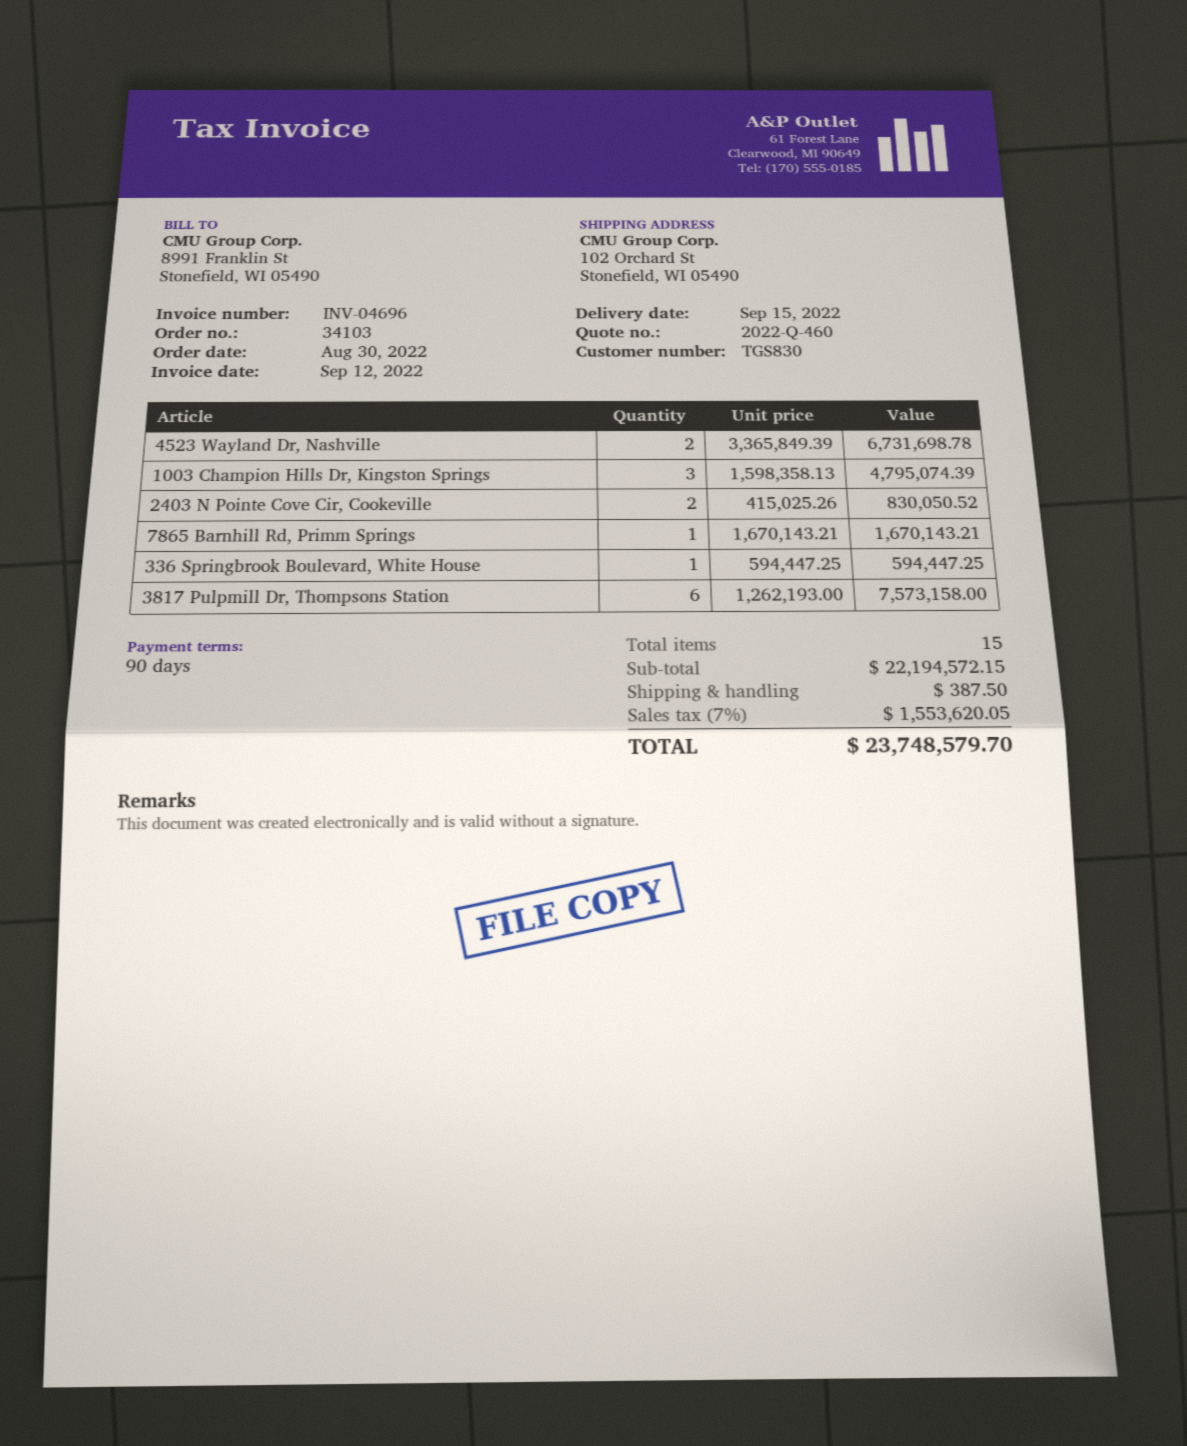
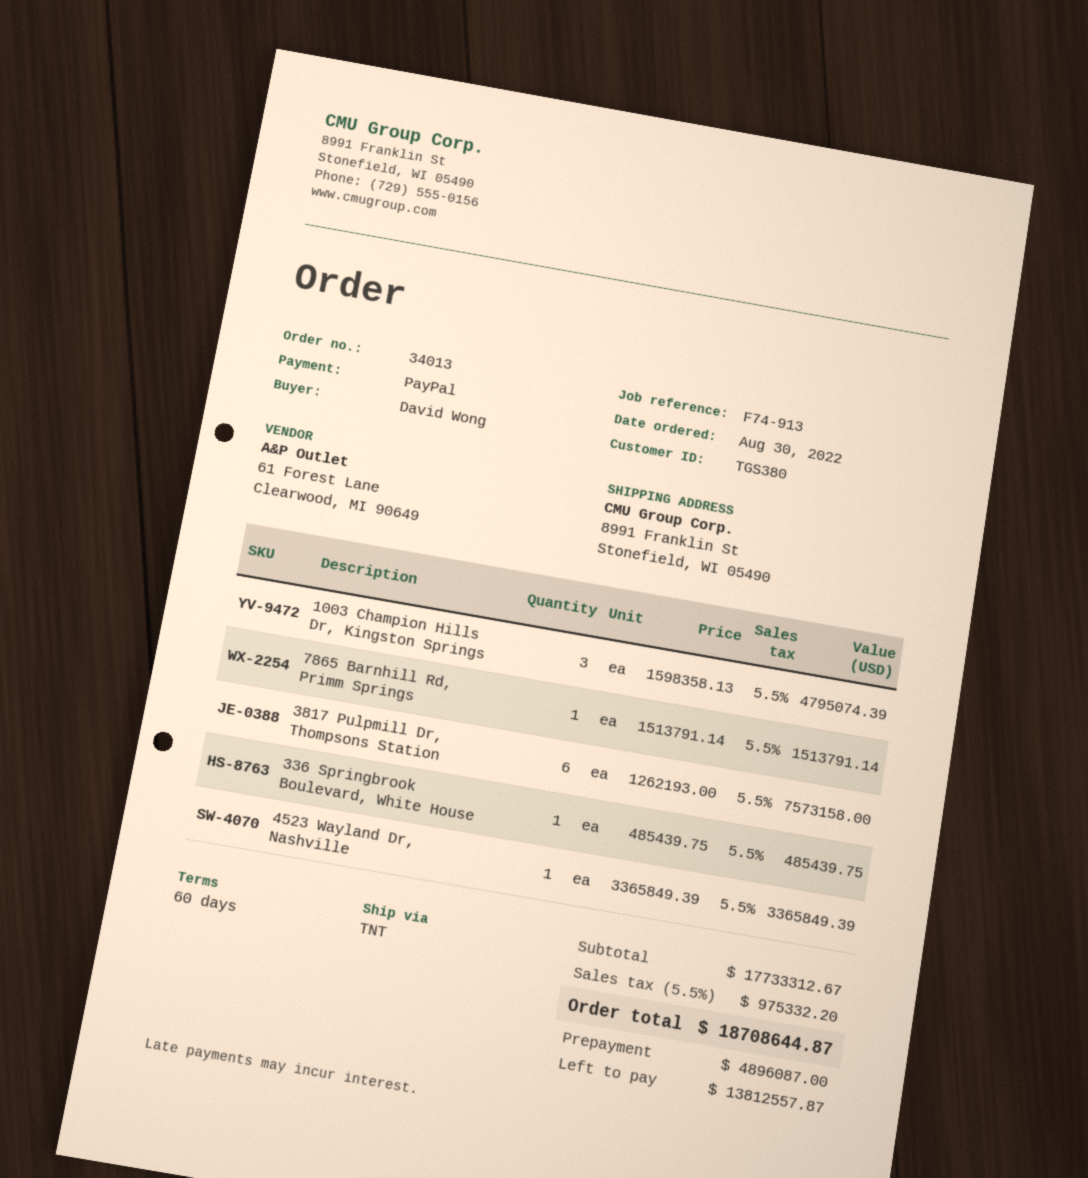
order number: 34103 -> 34013
payment terms: 90 days -> 60 days
customer number: TGS830 -> TGS380
ship to: 102 Orchard St, Stonefield, WI 05490 -> 8991 Franklin St, Stonefield, WI 05490
4523 Wayland Dr, Nashville: 2 x 3365849.39 = 6731698.78 -> 1 x 3365849.39 = 3365849.39
2403 N Pointe Cove Cir, Cookeville: 2 x 415025.26 = 830050.52 -> none
7865 Barnhill Rd, Primm Springs: 1 x 1670143.21 = 1670143.21 -> 1 x 1513791.14 = 1513791.14
336 Springbrook Boulevard, White House: 1 x 594447.25 = 594447.25 -> 1 x 485439.75 = 485439.75
subtotal: 22194572.15 -> 17733312.67
shipping: 387.50 -> none
tax: 7% = 1553620.05 -> 5.5% = 975332.20
total: 23748579.70 -> 18708644.87

